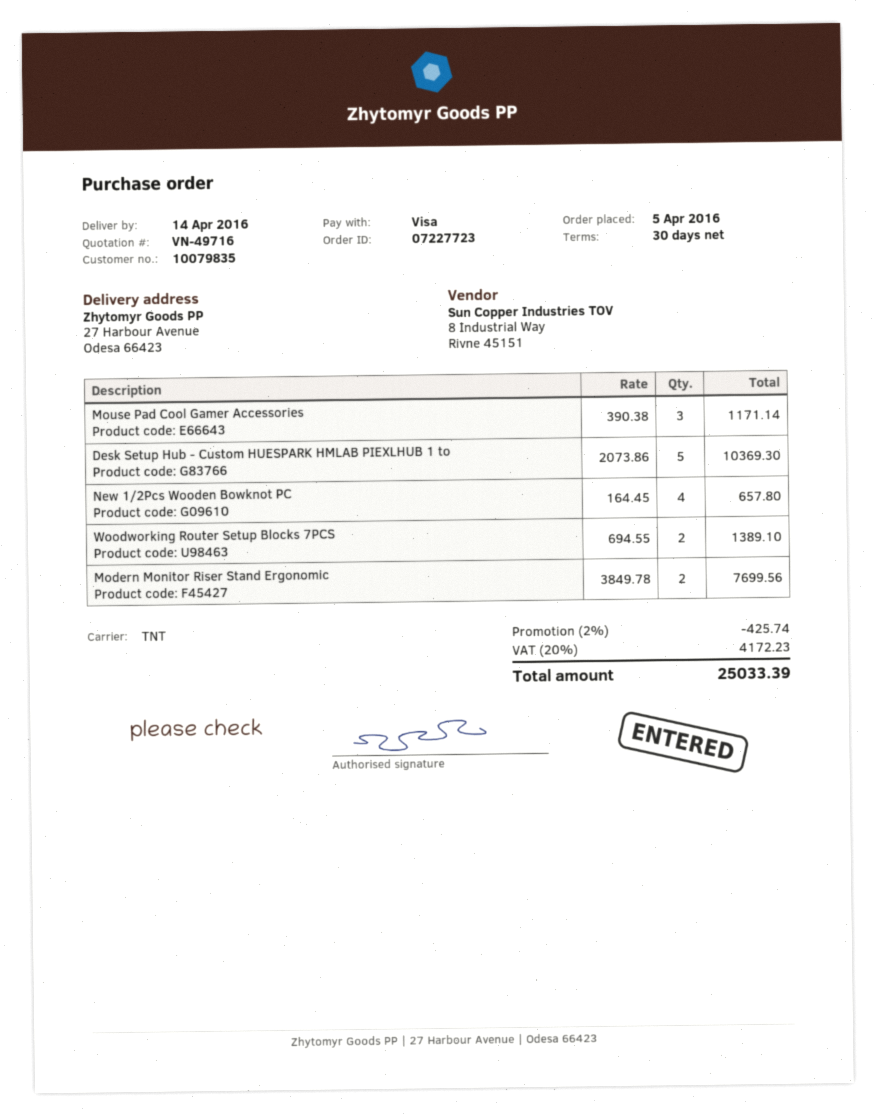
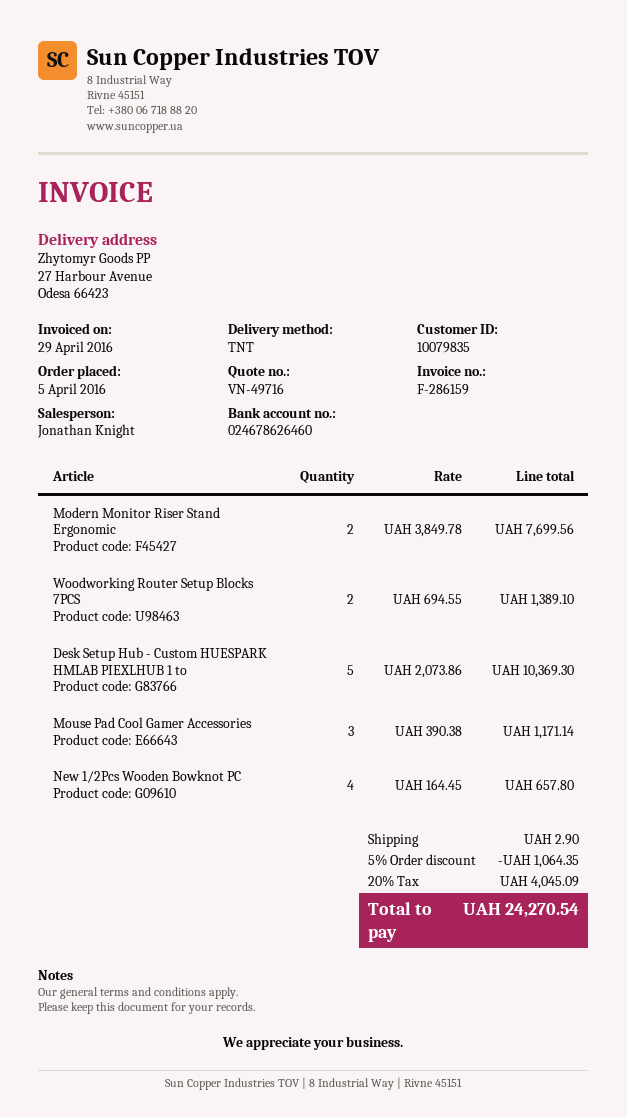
discount: 2% = 425.74 -> 5% = 1064.35
shipping: none -> 2.90
tax: 20% = 4172.23 -> 20% = 4045.09
total: 25033.39 -> 24270.54

